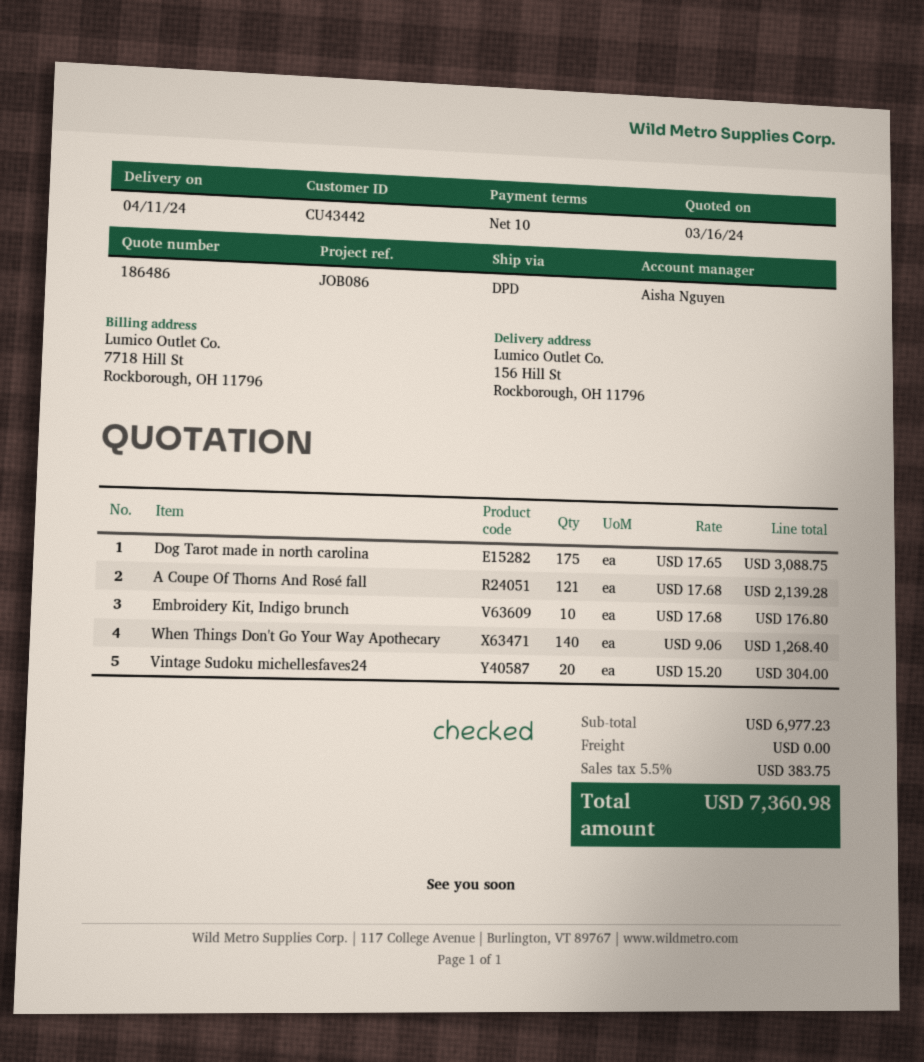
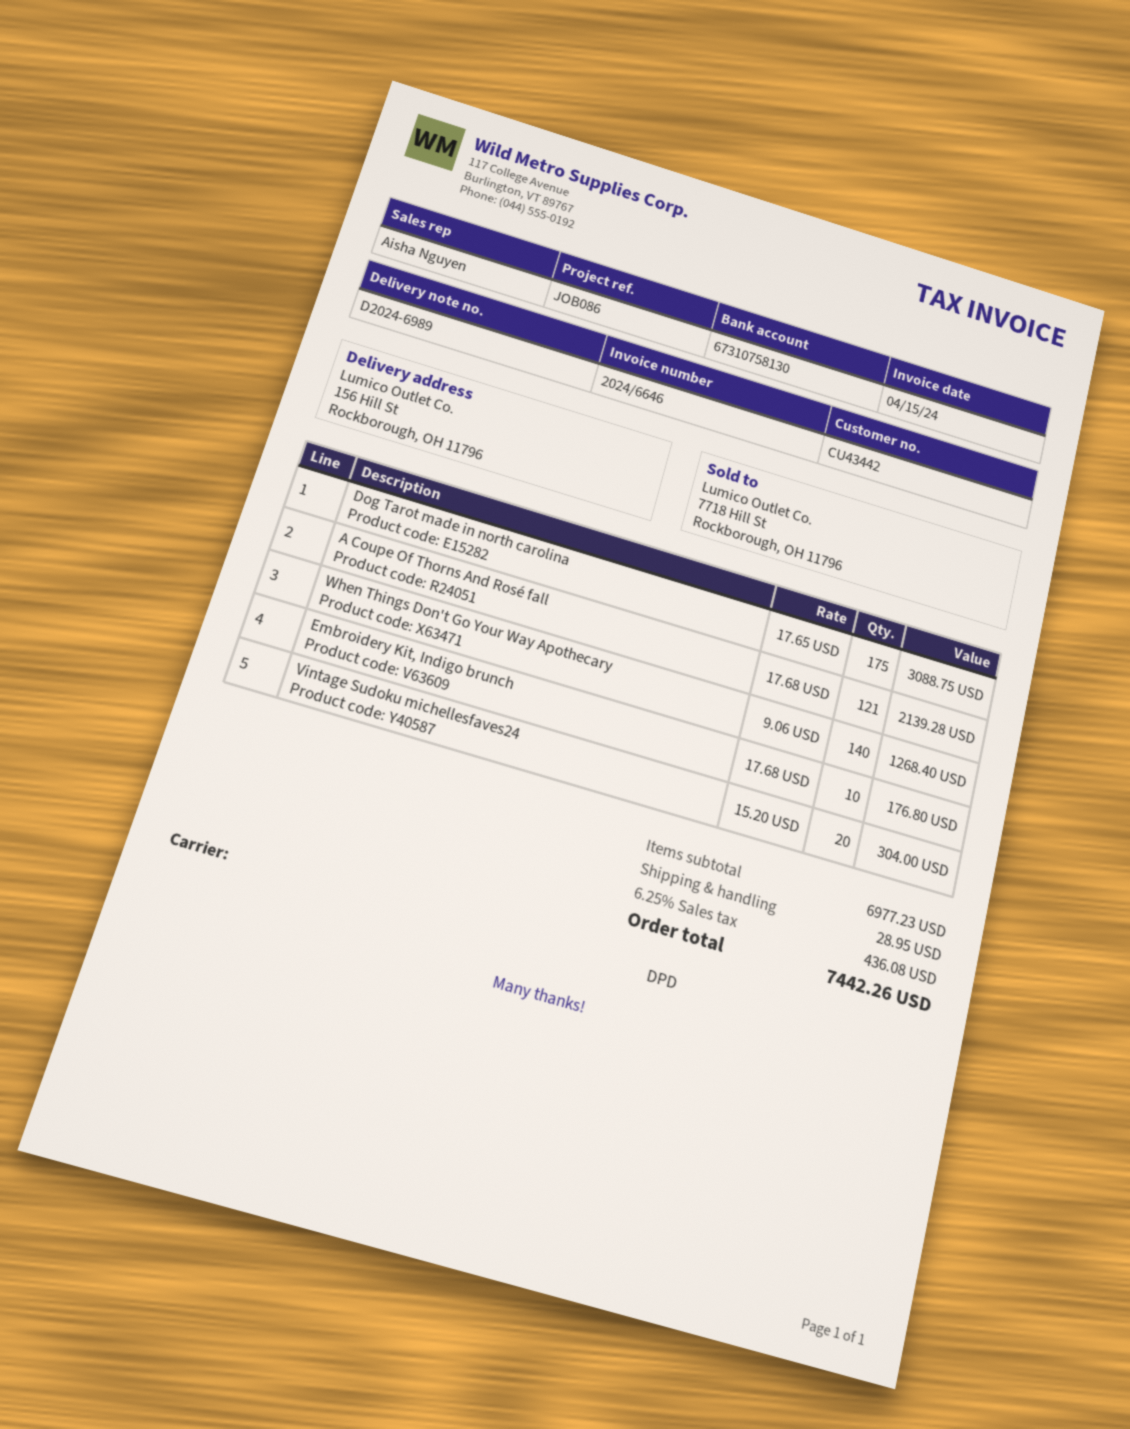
shipping: 0.00 -> 28.95
tax: 5.5% = 383.75 -> 6.25% = 436.08
total: 7360.98 -> 7442.26

